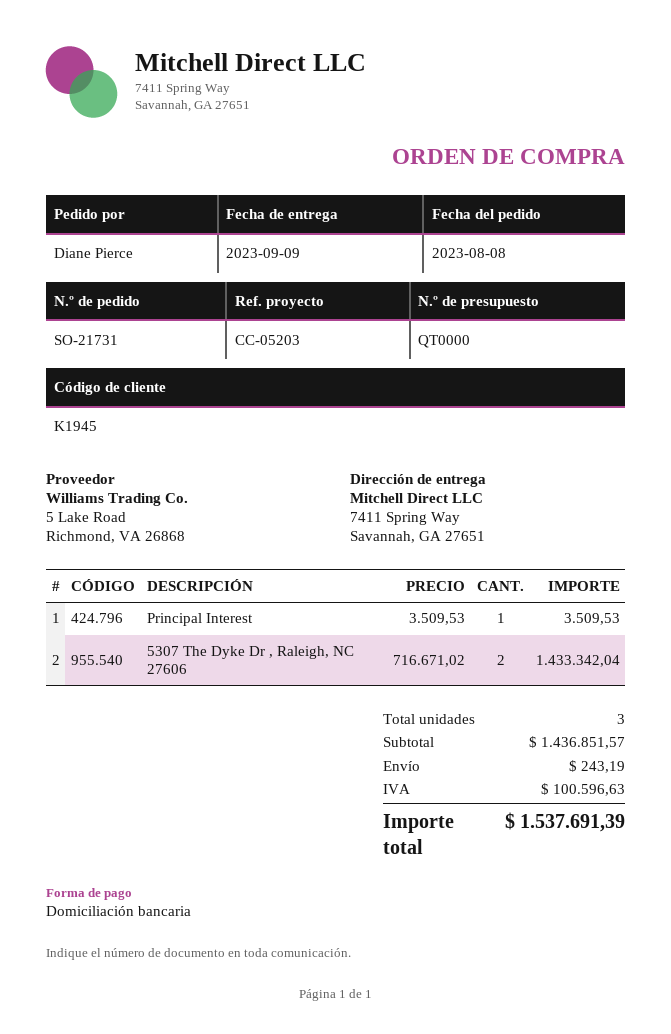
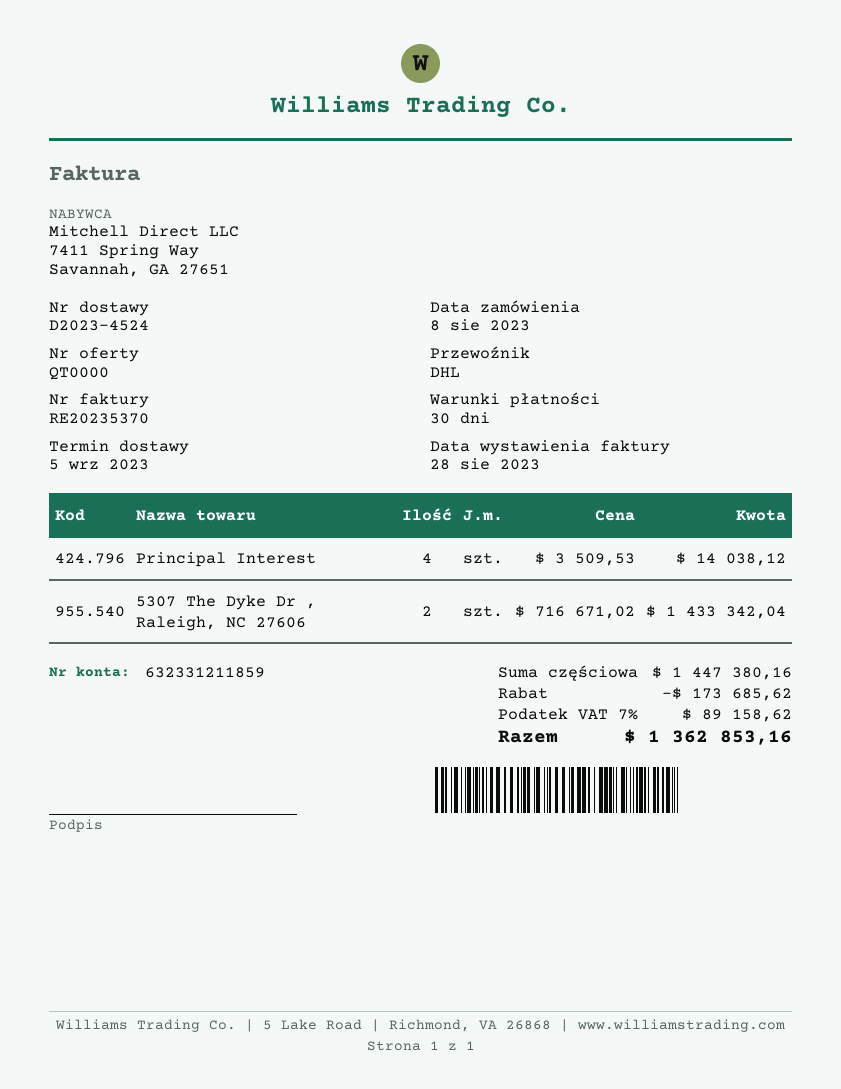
delivery date: 2023-09-09 -> 2023-09-05
Principal Interest: 1 x 3509.53 = 3509.53 -> 4 x 3509.53 = 14038.12
subtotal: 1436851.57 -> 1447380.16
discount: none -> 173685.62
shipping: 243.19 -> none
tax: 100596.63 -> 89158.62
total: 1537691.39 -> 1362853.16

